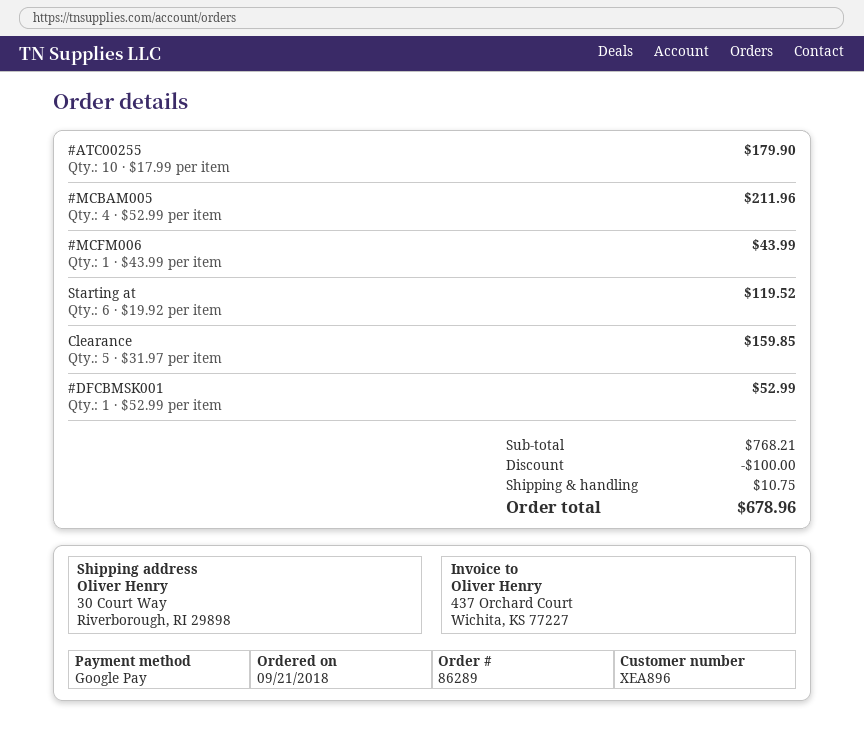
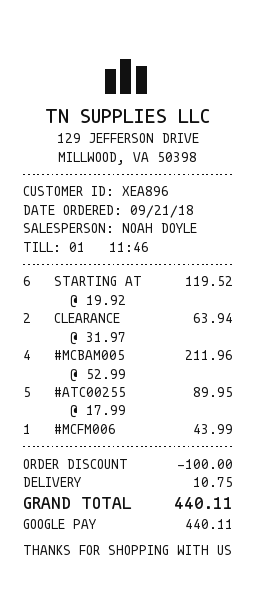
#ATC00255: 10 x 17.99 = 179.90 -> 5 x 17.99 = 89.95
Clearance: 5 x 31.97 = 159.85 -> 2 x 31.97 = 63.94
#DFCBMSK001: 1 x 52.99 = 52.99 -> none
total: 678.96 -> 440.11

